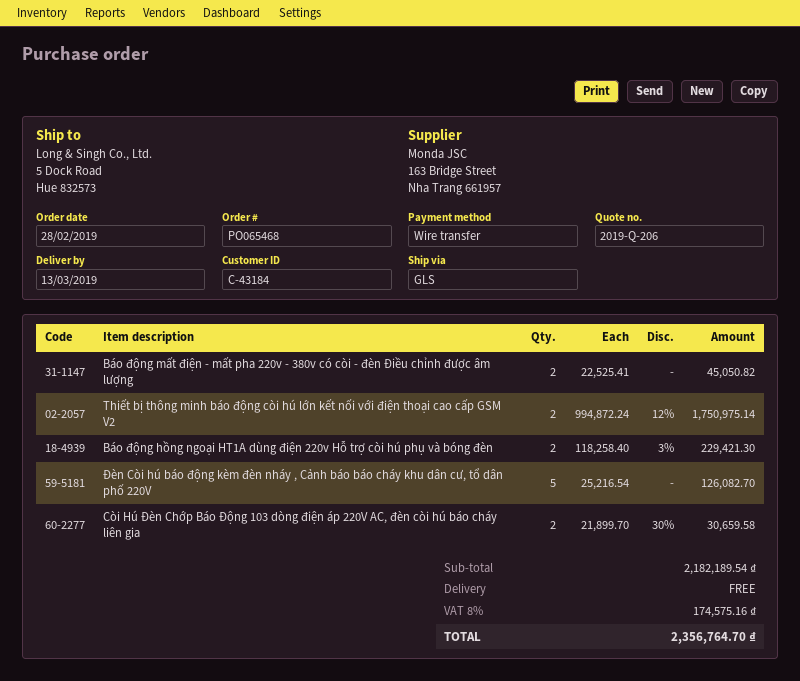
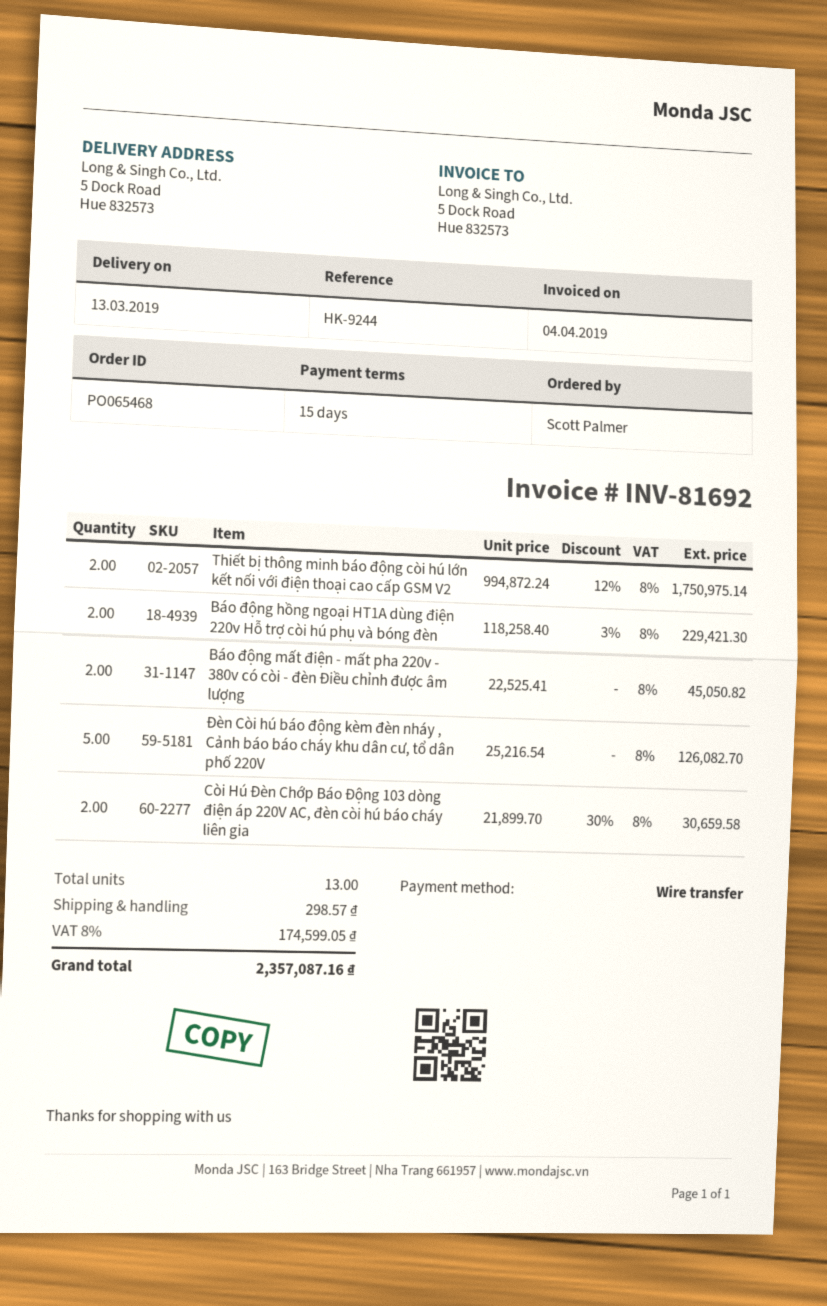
shipping: 0.00 -> 298.57
tax: 8% = 174575.16 -> 8% = 174599.05
total: 2356764.70 -> 2357087.16

